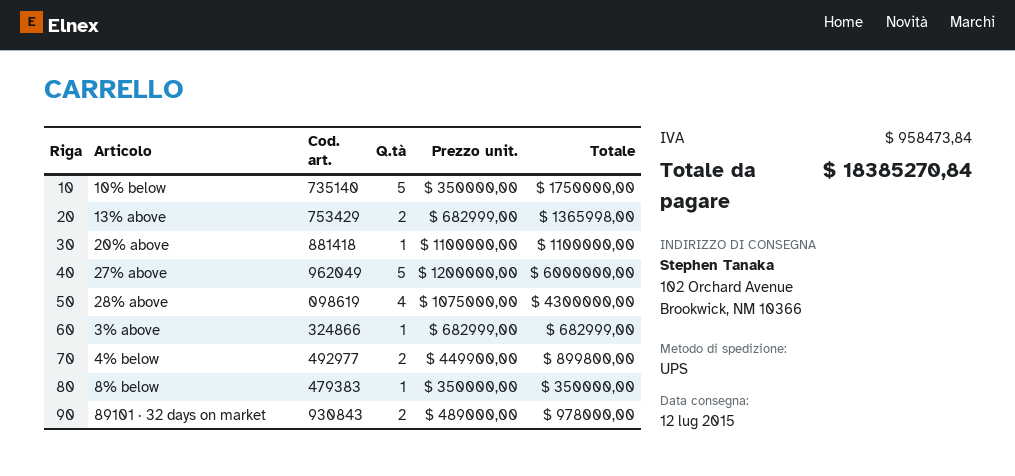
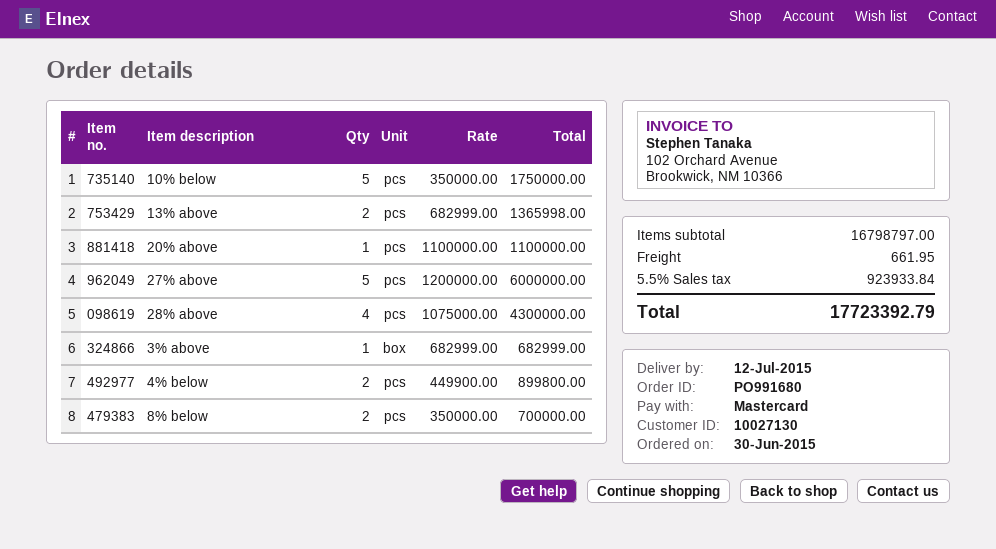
8% below: 1 x 350000.00 = 350000.00 -> 2 x 350000.00 = 700000.00
89101 · 32 days on market: 2 x 489000.00 = 978000.00 -> none
shipping: none -> 661.95
tax: 958473.84 -> 923933.84
total: 18385270.84 -> 17723392.79

